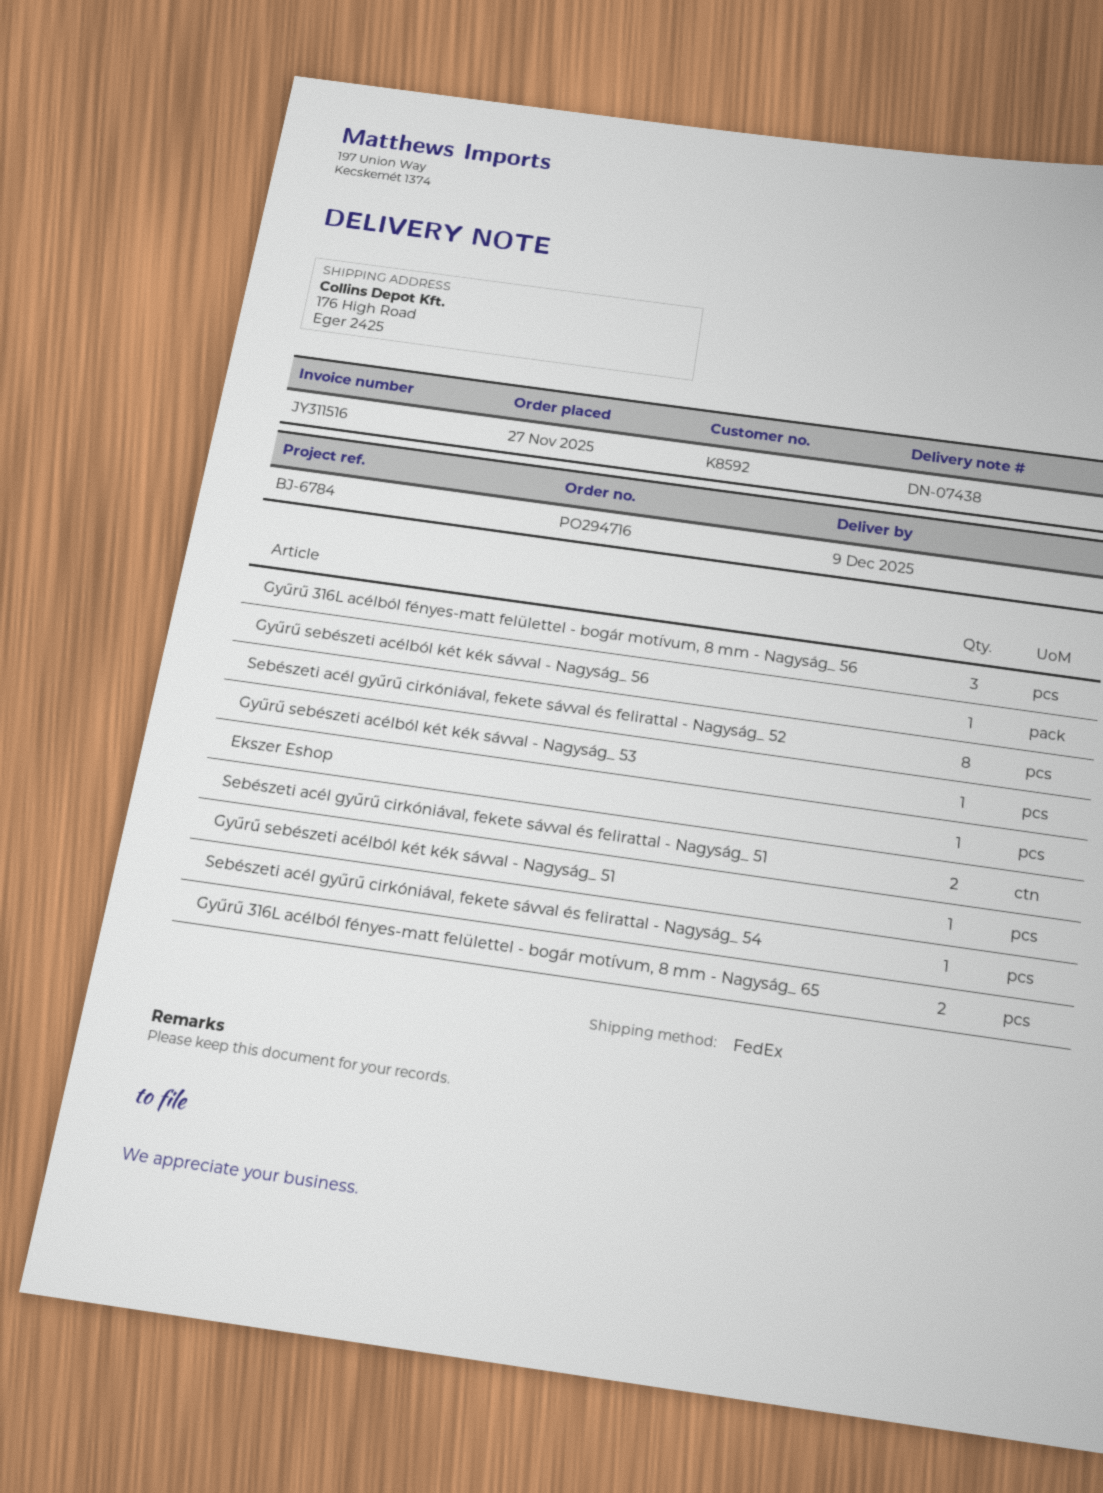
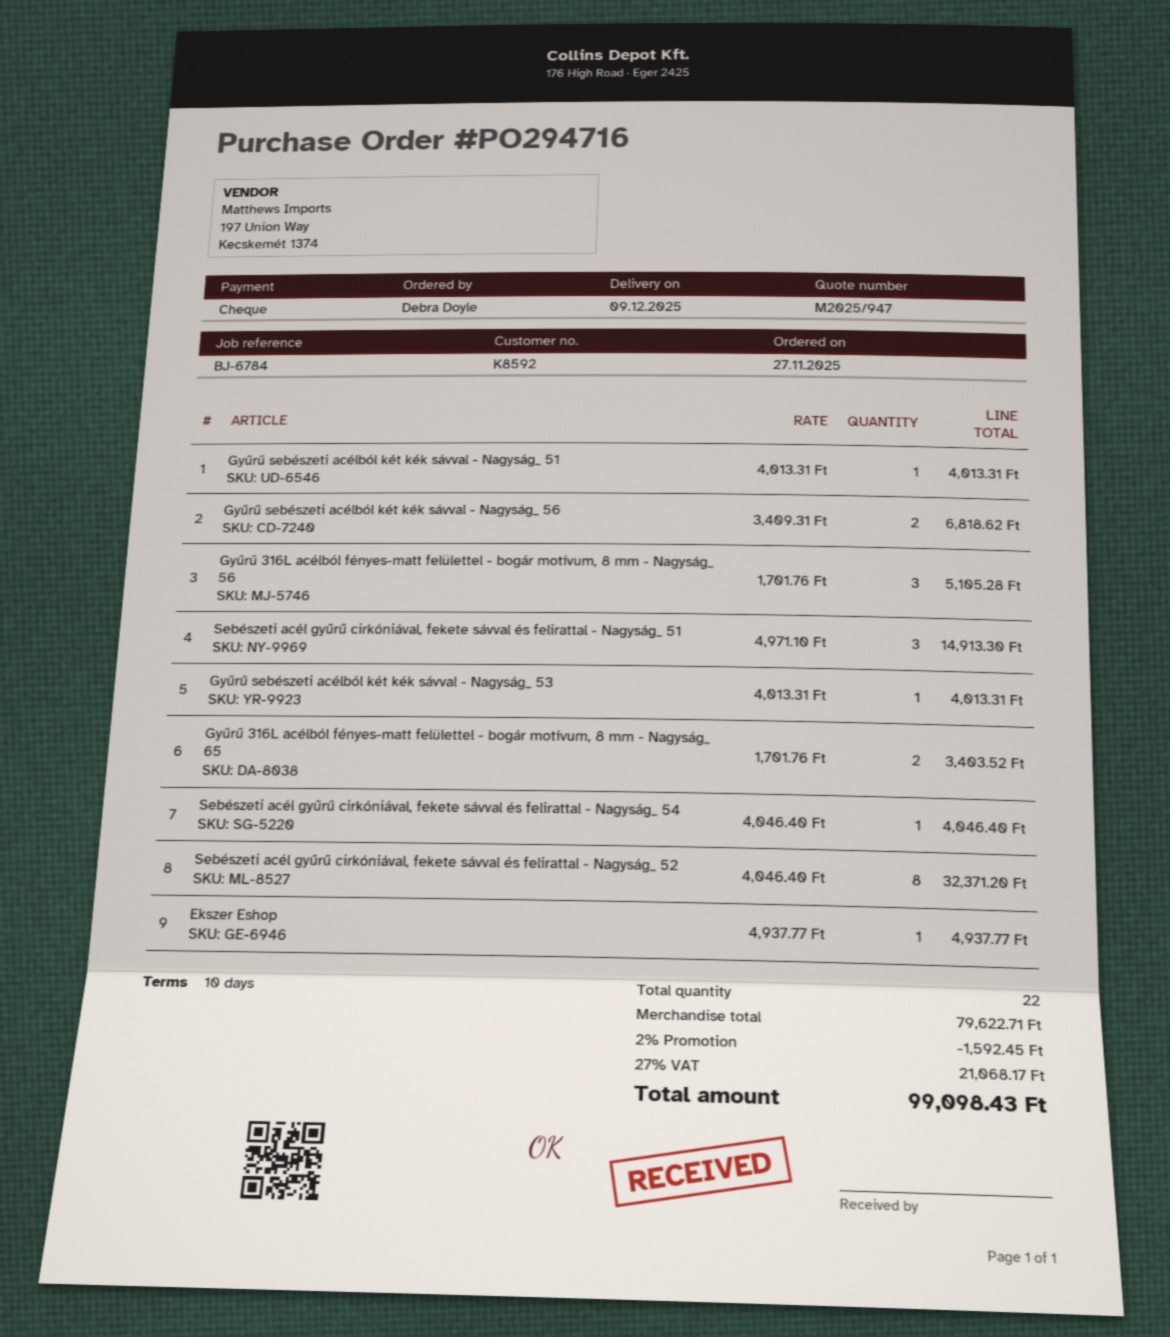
Gyűrű sebészeti acélból két kék sávval - Nagyság_ 56: 1 -> 2
Sebészeti acél gyűrű cirkóniával, fekete sávval és felirattal - Nagyság_ 51: 2 -> 3

